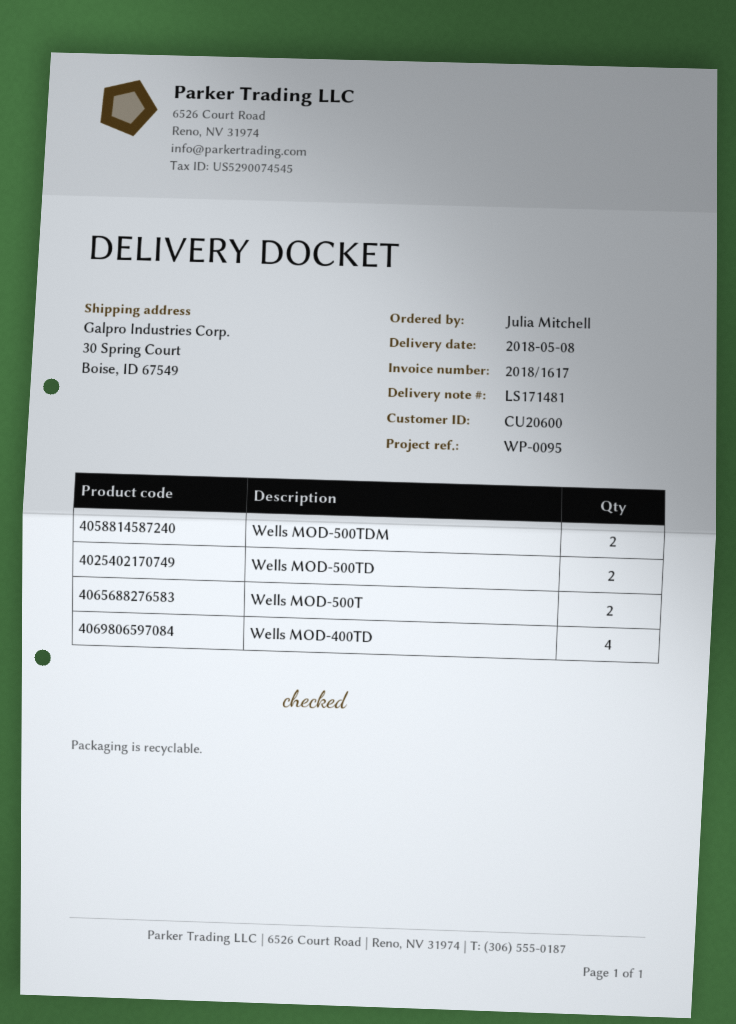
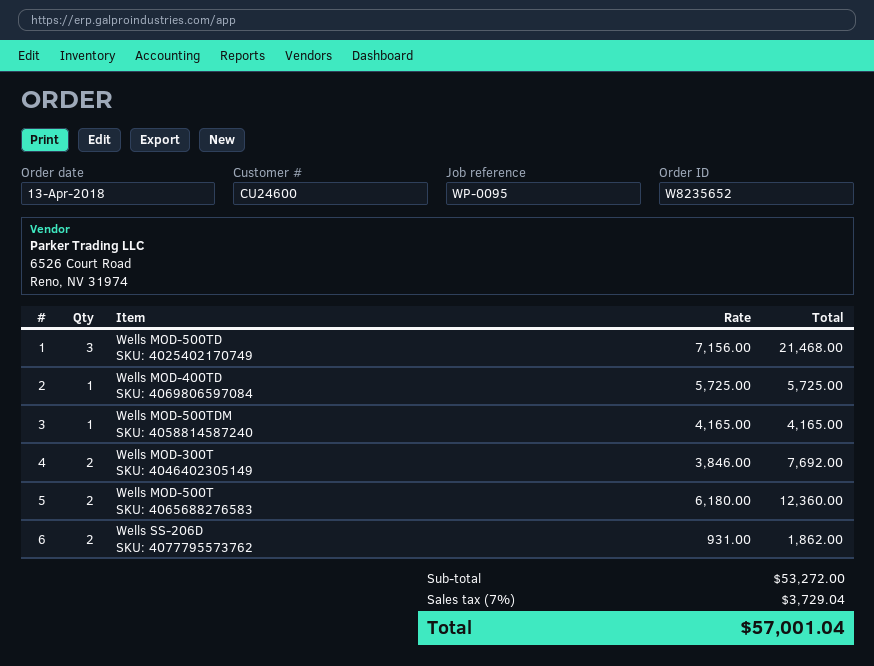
customer number: CU20600 -> CU24600
Wells MOD-500TDM: 2 -> 1
Wells MOD-500TD: 2 -> 3
Wells MOD-400TD: 4 -> 1
Wells MOD-300T: none -> 2
Wells SS-206D: none -> 2

